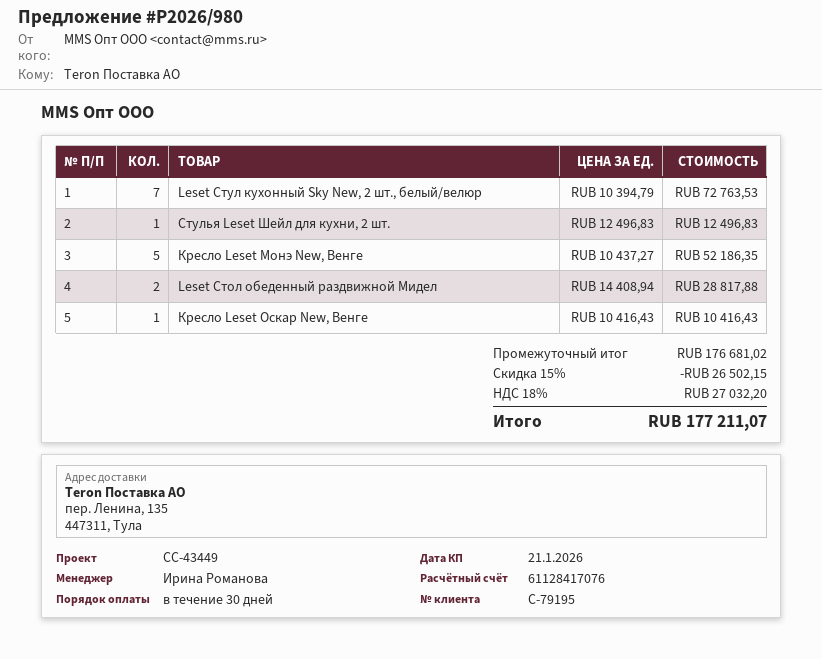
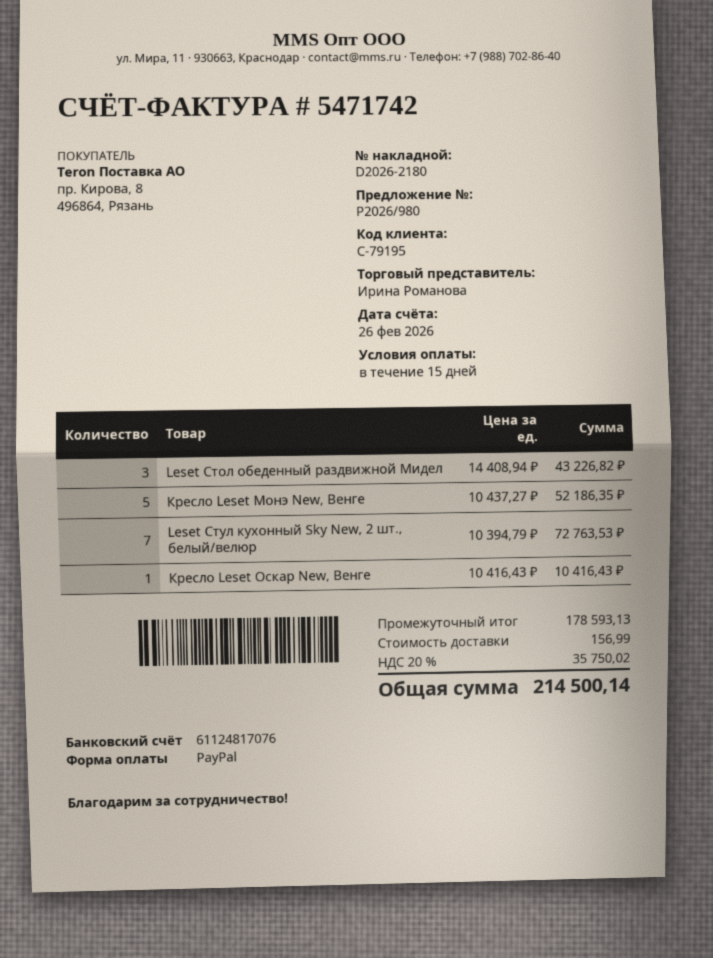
payment terms: 30 days -> 15 days
bank account: 61128417076 -> 61124817076
Стулья Leset Шейл для кухни, 2 шт.: 1 x 12496.83 = 12496.83 -> none
Leset Стол обеденный раздвижной Мидел: 2 x 14408.94 = 28817.88 -> 3 x 14408.94 = 43226.82
subtotal: 176681.02 -> 178593.13
discount: 15% = 26502.15 -> none
shipping: none -> 156.99
tax: 18% = 27032.20 -> 20% = 35750.02
total: 177211.07 -> 214500.14

